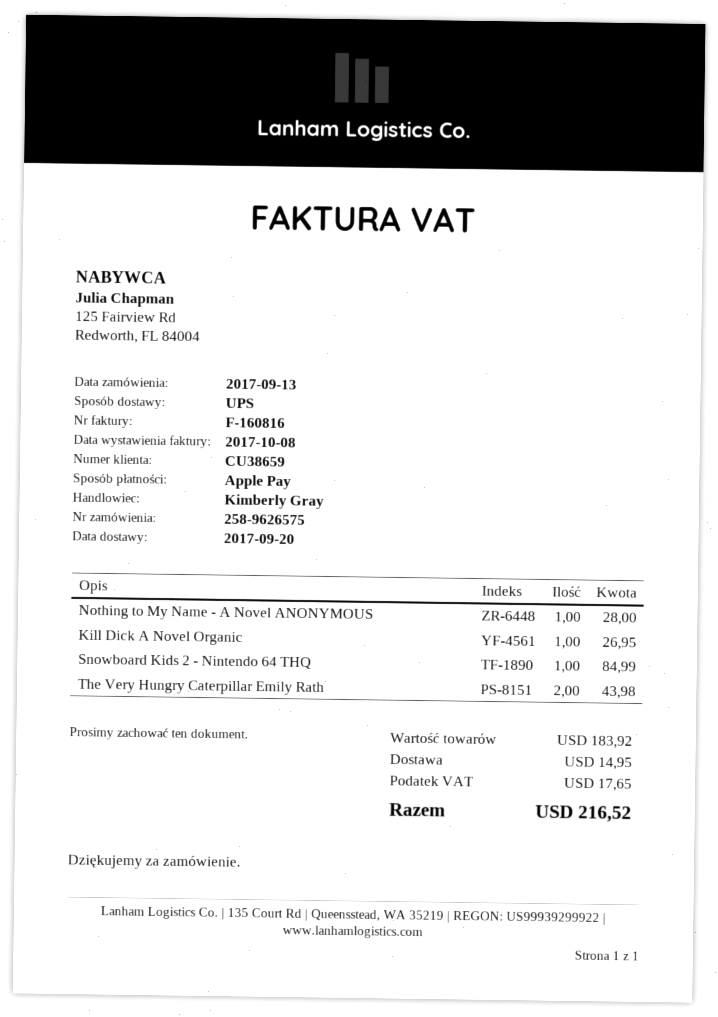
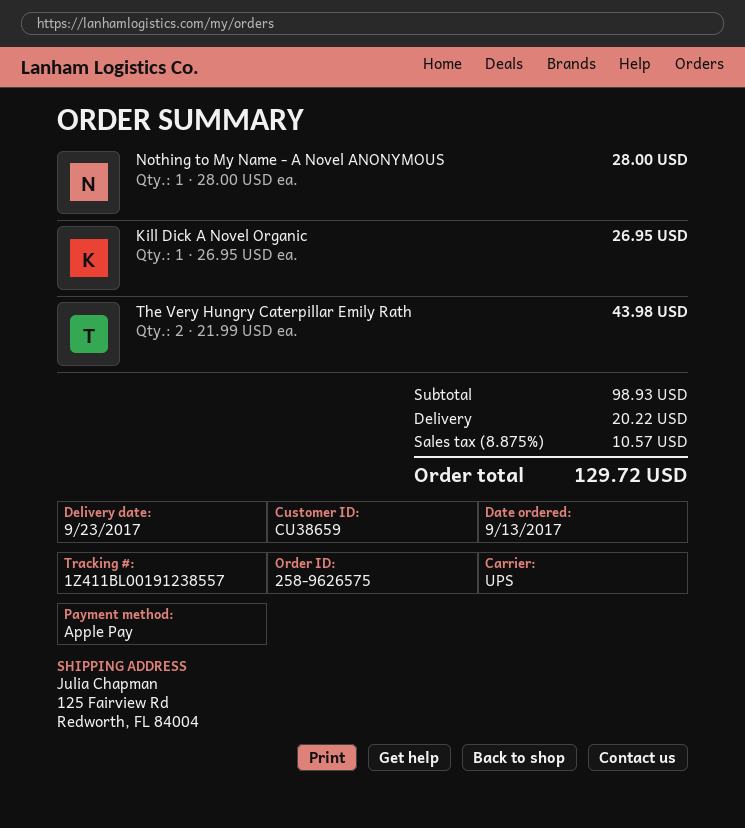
delivery date: 2017-09-20 -> 2017-09-23
Snowboard Kids 2 - Nintendo 64 THQ: 1 for 84.99 -> none
subtotal: 183.92 -> 98.93
shipping: 14.95 -> 20.22
tax: 17.65 -> 10.57
total: 216.52 -> 129.72

